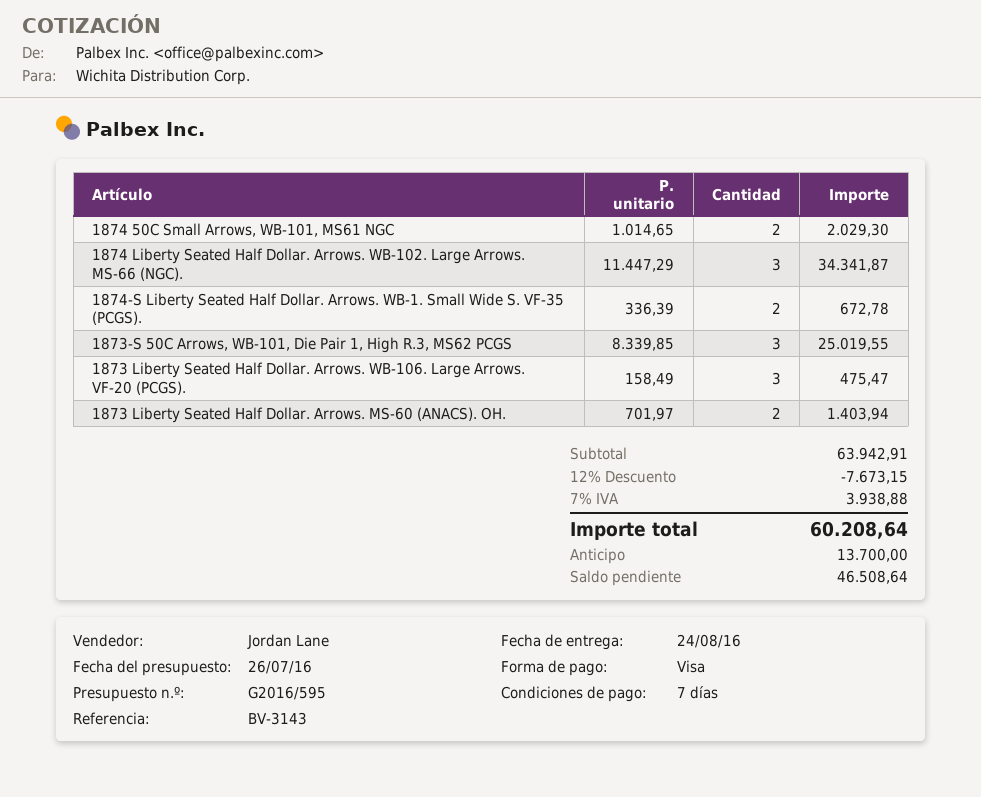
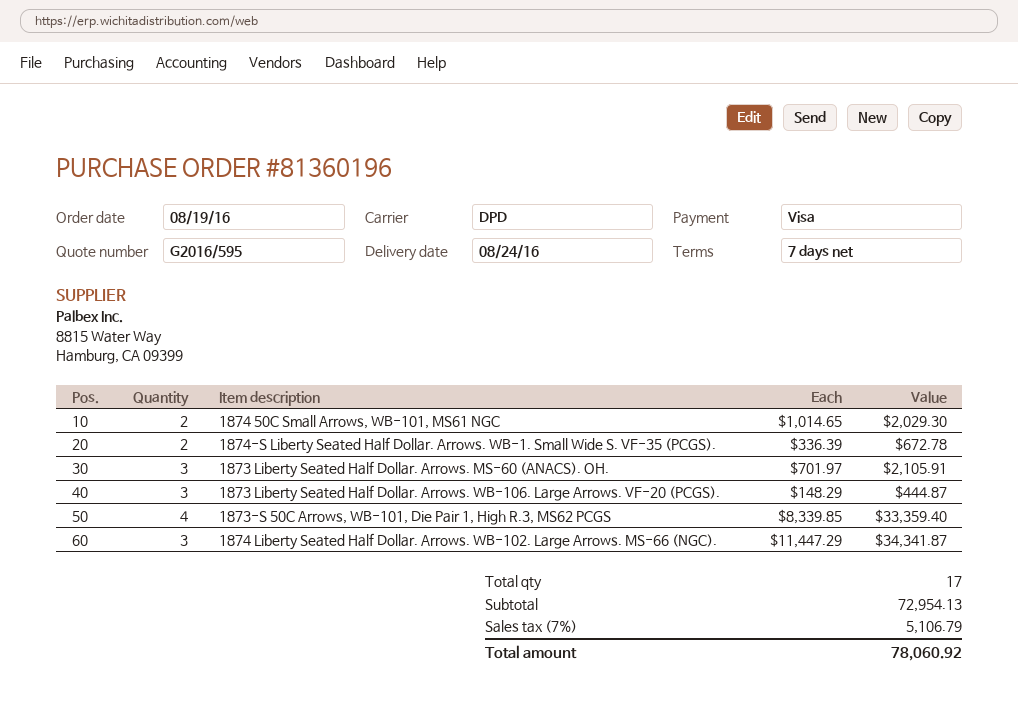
1873-S 50C Arrows, WB-101, Die Pair 1, High R.3, MS62 PCGS: 3 x 8339.85 = 25019.55 -> 4 x 8339.85 = 33359.40
1873 Liberty Seated Half Dollar. Arrows. WB-106. Large Arrows. VF-20 (PCGS).: 3 x 158.49 = 475.47 -> 3 x 148.29 = 444.87
1873 Liberty Seated Half Dollar. Arrows. MS-60 (ANACS). OH.: 2 x 701.97 = 1403.94 -> 3 x 701.97 = 2105.91
subtotal: 63942.91 -> 72954.13
discount: 12% = 7673.15 -> none
tax: 7% = 3938.88 -> 7% = 5106.79
total: 60208.64 -> 78060.92

